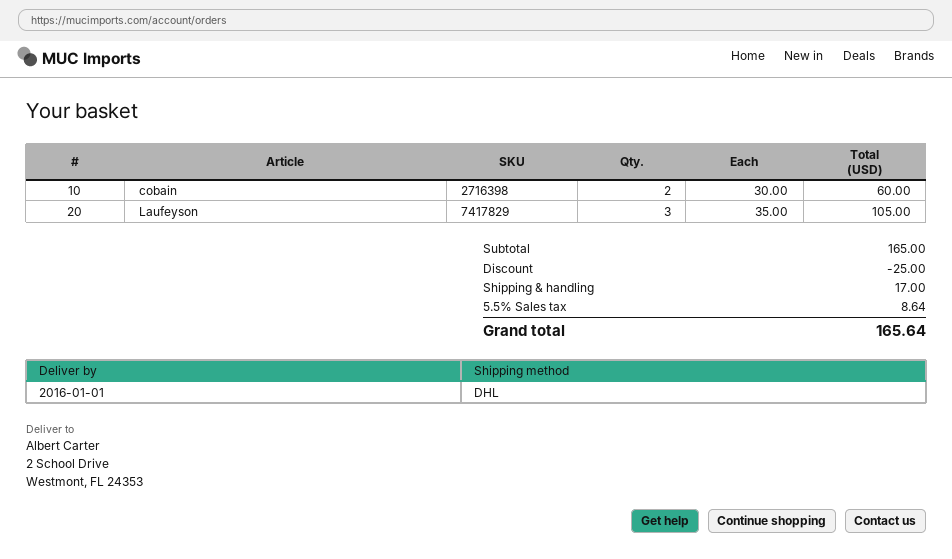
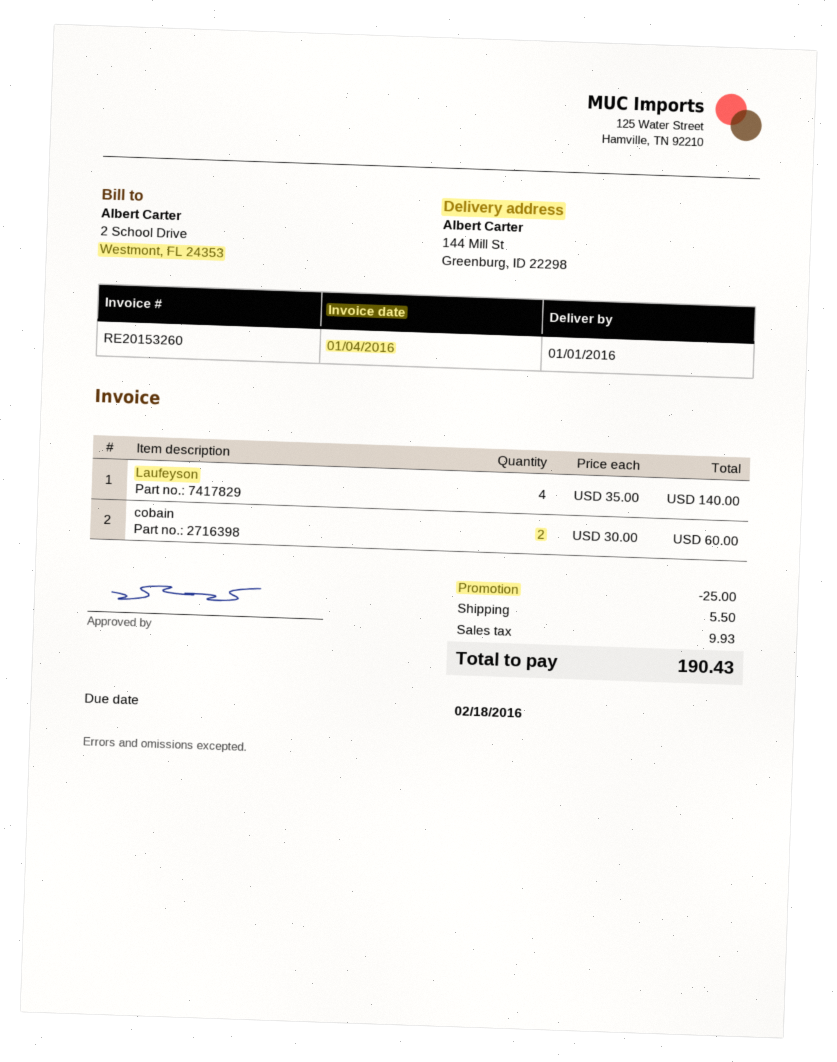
ship to: 2 School Drive, Westmont, FL 24353 -> 144 Mill St, Greenburg, ID 22298
Laufeyson: 3 x 35.00 = 105.00 -> 4 x 35.00 = 140.00
shipping: 17.00 -> 5.50
tax: 8.64 -> 9.93
total: 165.64 -> 190.43

